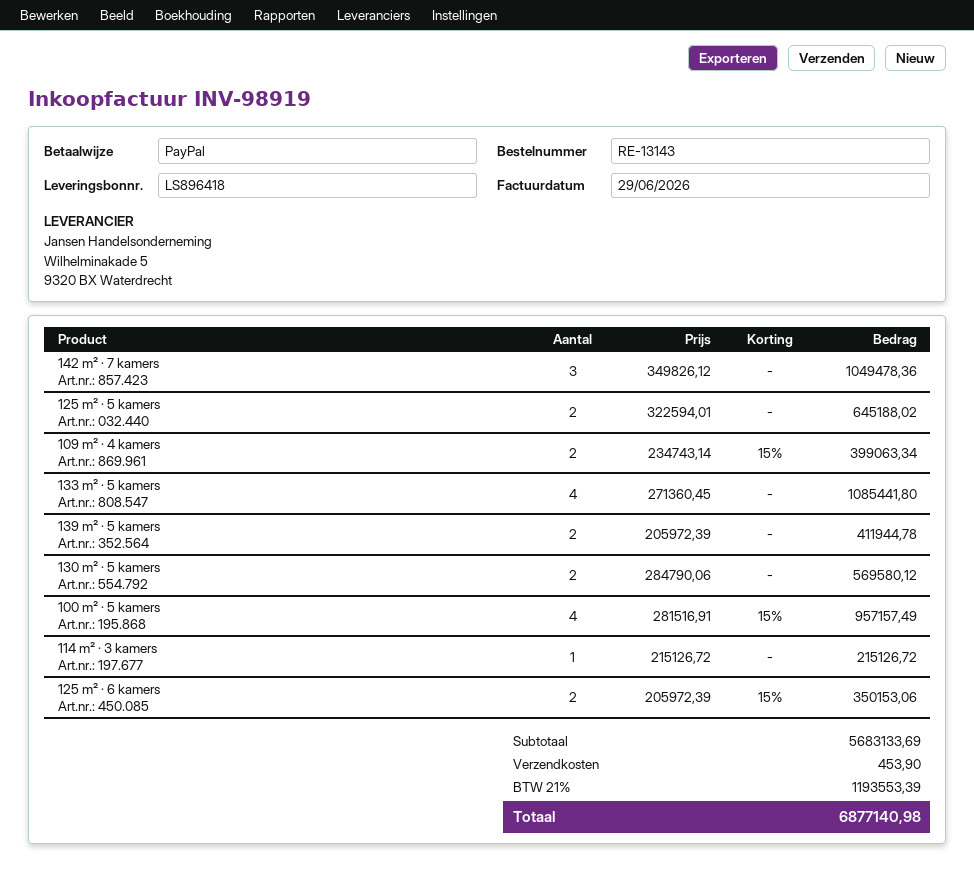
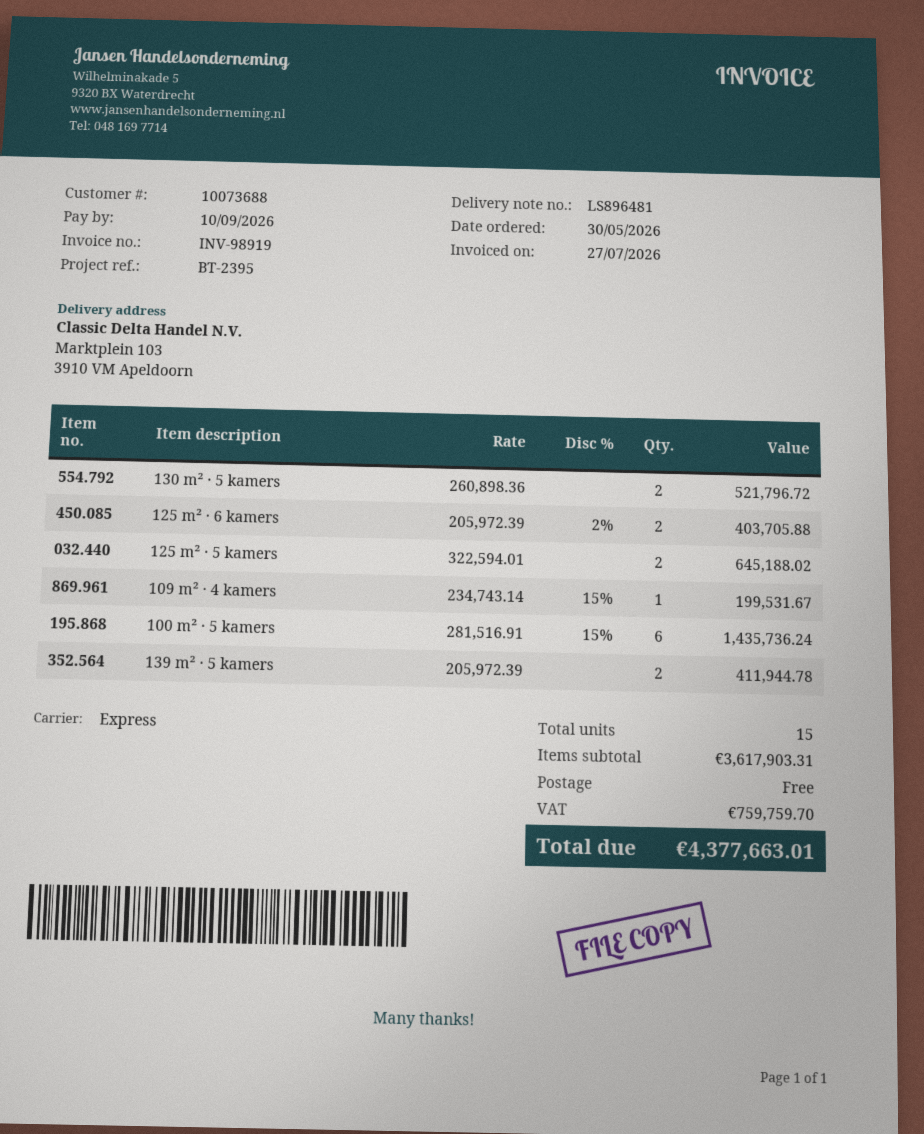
delivery note number: LS896418 -> LS896481
invoice date: 2026-06-29 -> 2026-07-27
142 m² · 7 kamers: 3 x 349826.12 = 1049478.36 -> none
109 m² · 4 kamers: 2 x 234743.14 - 15% = 399063.34 -> 1 x 234743.14 - 15% = 199531.67
133 m² · 5 kamers: 4 x 271360.45 = 1085441.80 -> none
130 m² · 5 kamers: 2 x 284790.06 = 569580.12 -> 2 x 260898.36 = 521796.72
100 m² · 5 kamers: 4 x 281516.91 - 15% = 957157.49 -> 6 x 281516.91 - 15% = 1435736.24
114 m² · 3 kamers: 1 x 215126.72 = 215126.72 -> none
125 m² · 6 kamers: 2 x 205972.39 - 15% = 350153.06 -> 2 x 205972.39 - 2% = 403705.88
subtotal: 5683133.69 -> 3617903.31
shipping: 453.90 -> 0.00
tax: 1193553.39 -> 759759.70
total: 6877140.98 -> 4377663.01

